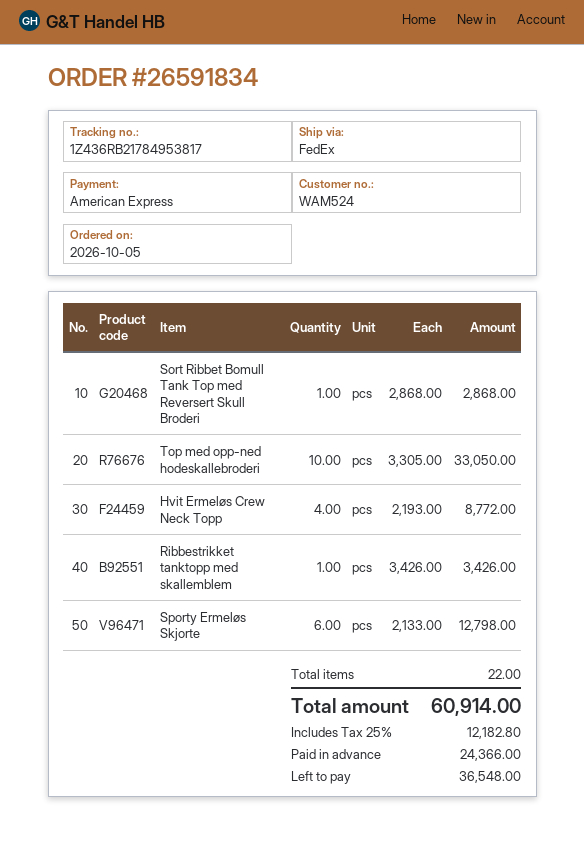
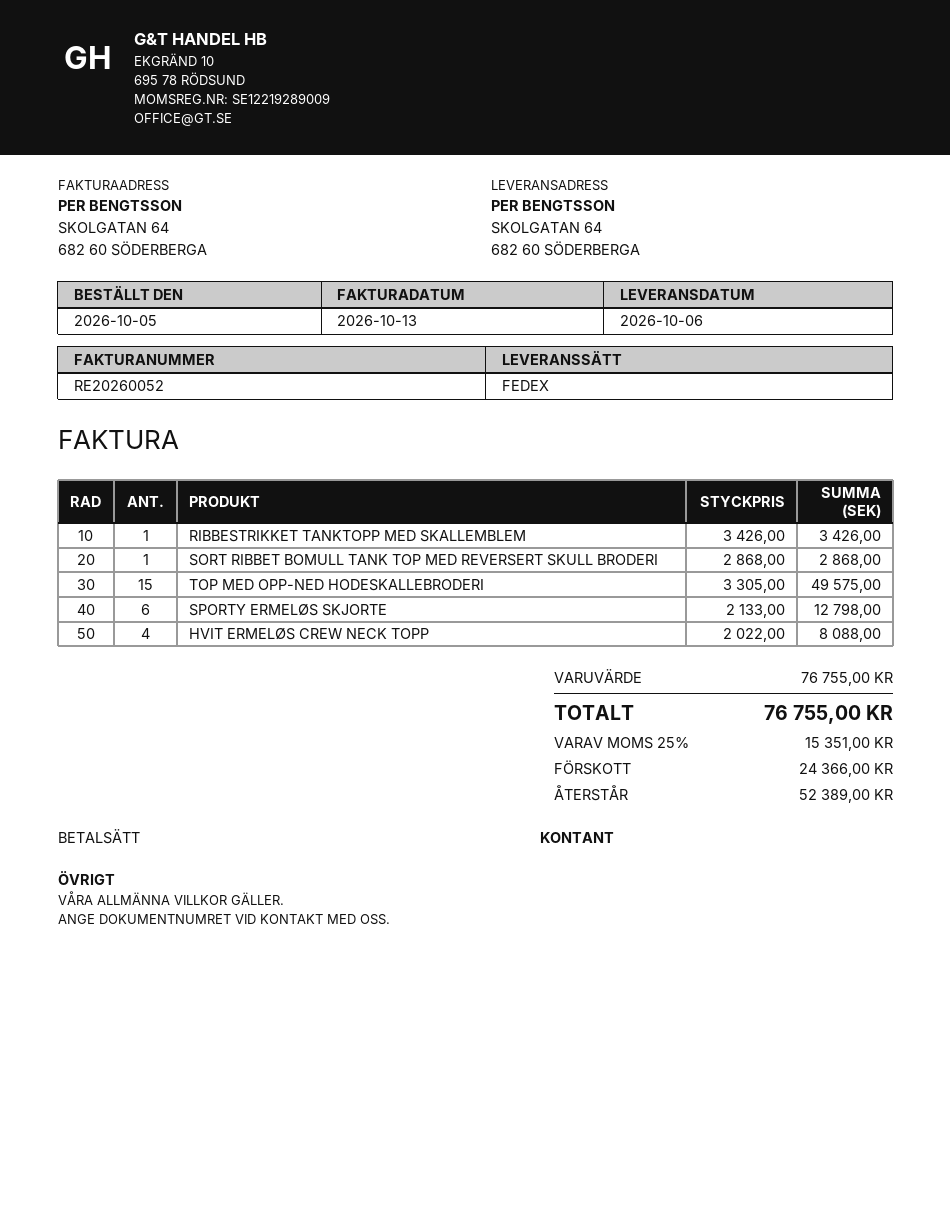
payment method: American Express -> cash
Top med opp-ned hodeskallebroderi: 10 x 3305.00 = 33050.00 -> 15 x 3305.00 = 49575.00
Hvit Ermeløs Crew Neck Topp: 4 x 2193.00 = 8772.00 -> 4 x 2022.00 = 8088.00
tax: 25% = 12182.80 -> 25% = 15351.00
total: 60914.00 -> 76755.00
balance: 36548.00 -> 52389.00

